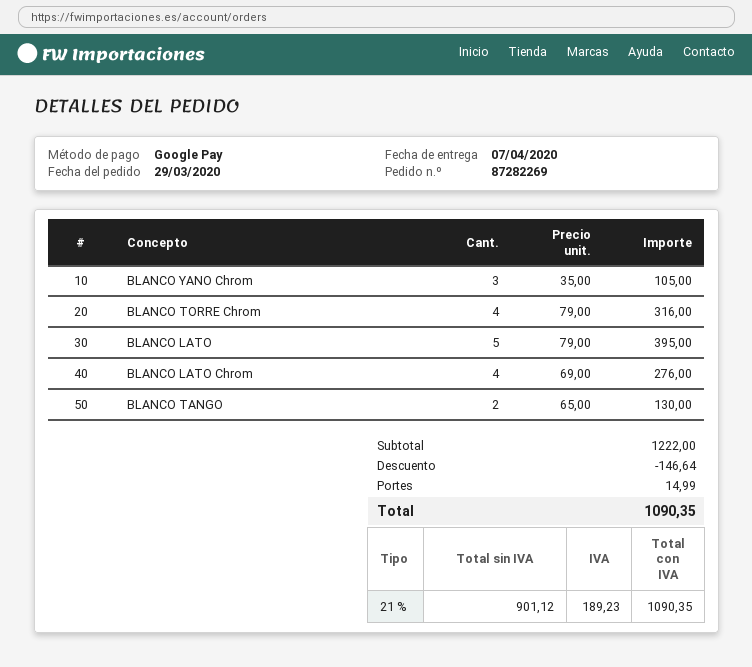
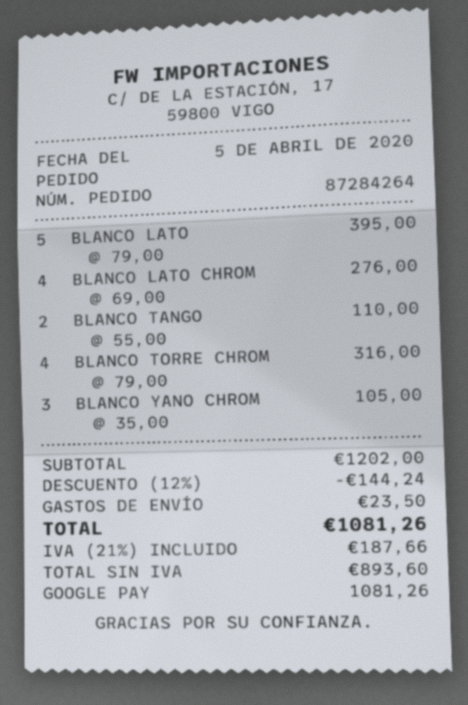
order number: 87282269 -> 87284264
order date: 2020-03-29 -> 2020-04-05
BLANCO TANGO: 2 x 65.00 = 130.00 -> 2 x 55.00 = 110.00
subtotal: 1222.00 -> 1202.00
discount: 146.64 -> 144.24
shipping: 14.99 -> 23.50
net: 901.12 -> 893.60
tax: 21% = 189.23 -> 21% = 187.66
total: 1090.35 -> 1081.26

